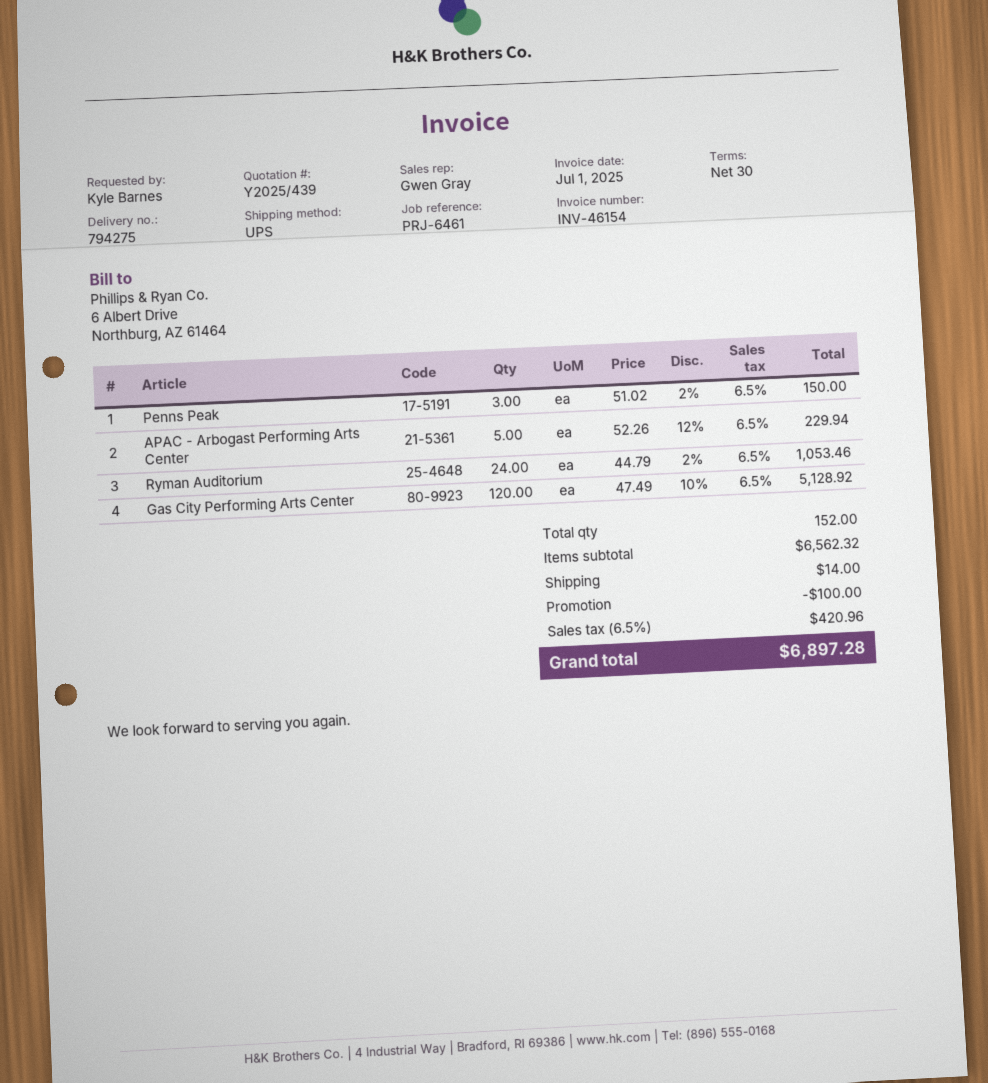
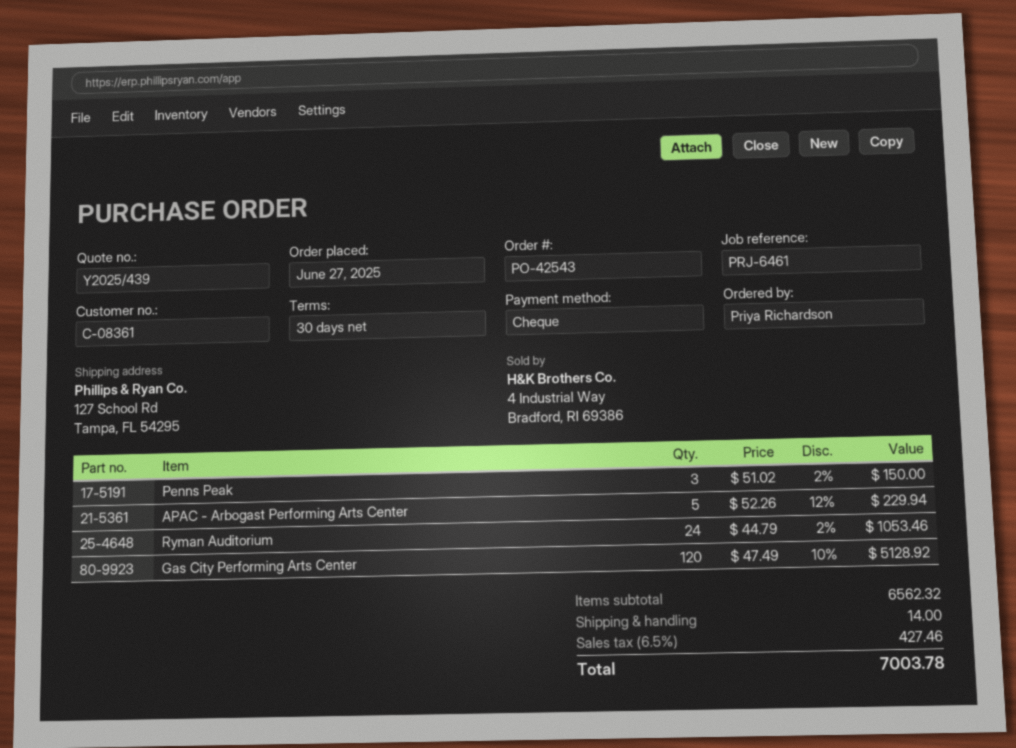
ordered by: Kyle Barnes -> Priya Richardson
discount: 100.00 -> none
tax: 6.5% = 420.96 -> 6.5% = 427.46
total: 6897.28 -> 7003.78

